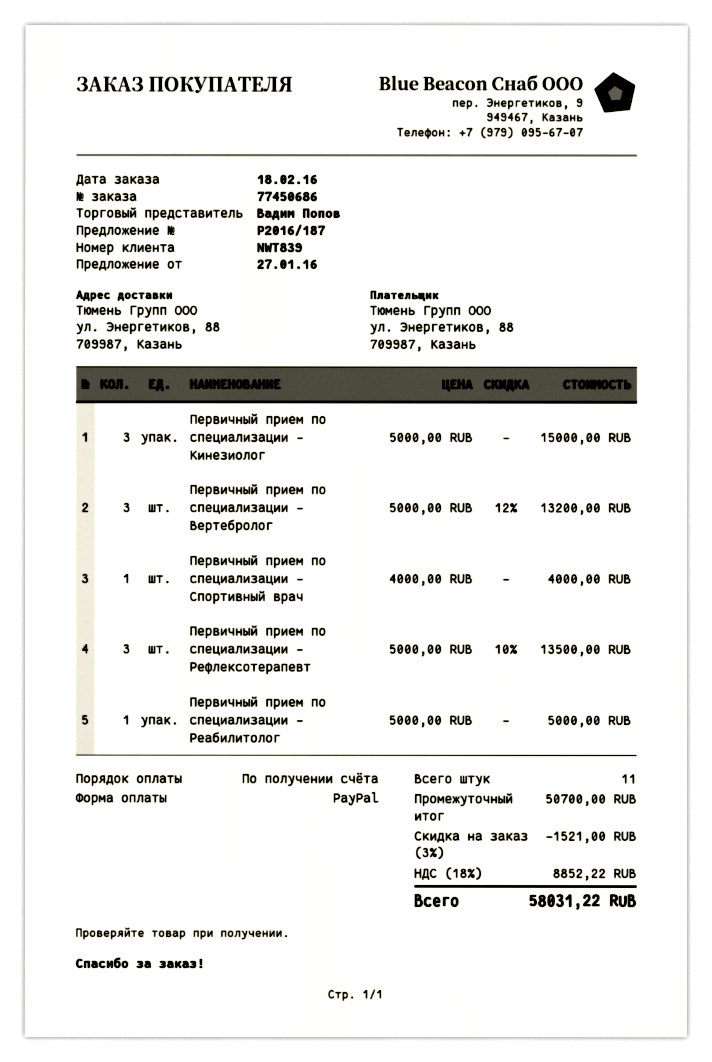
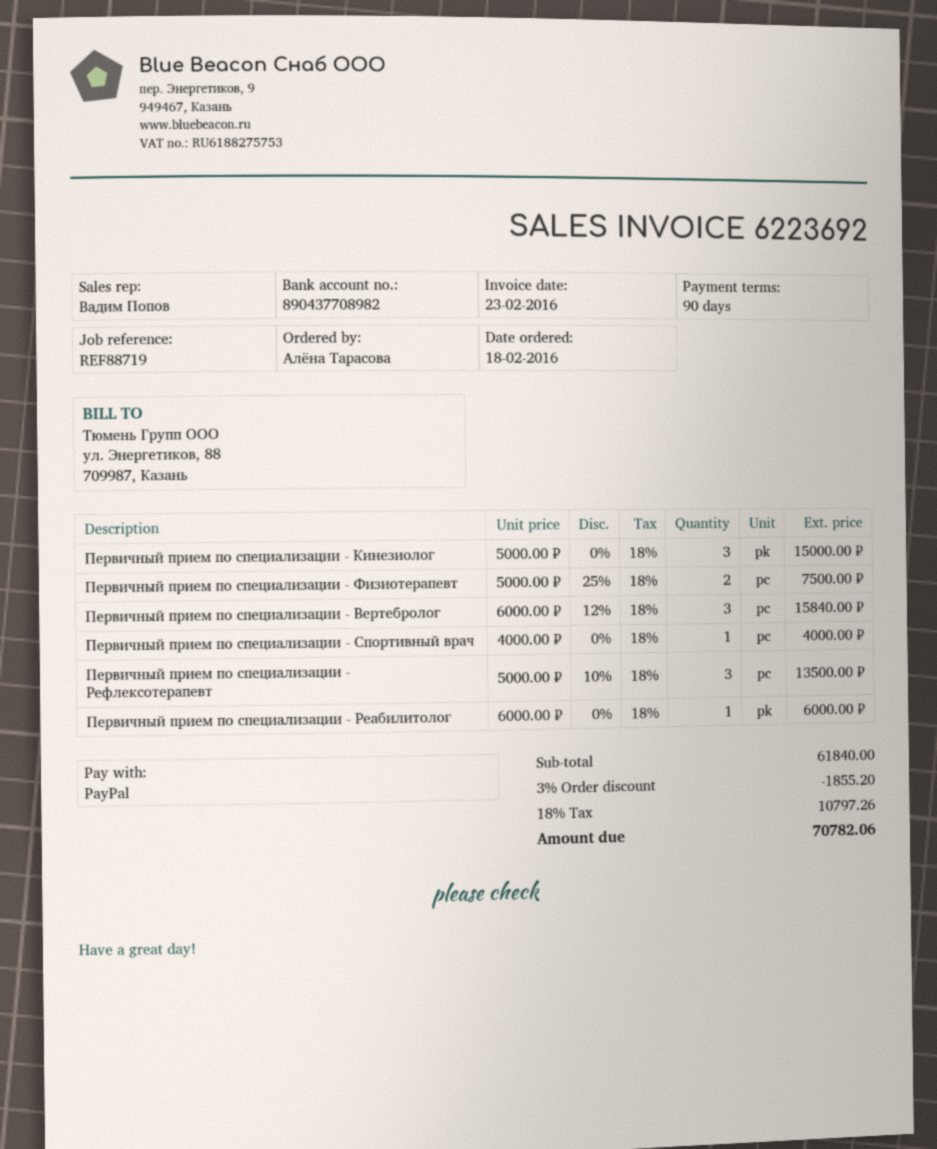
payment terms: on receipt -> 90 days
Первичный прием по специализации - Вертебролог: 3 x 5000.00 - 12% = 13200.00 -> 3 x 6000.00 - 12% = 15840.00
Первичный прием по специализации - Реабилитолог: 1 x 5000.00 = 5000.00 -> 1 x 6000.00 = 6000.00
Первичный прием по специализации - Физиотерапевт: none -> 2 x 5000.00 - 25% = 7500.00
subtotal: 50700.00 -> 61840.00
discount: 3% = 1521.00 -> 3% = 1855.20
tax: 18% = 8852.22 -> 18% = 10797.26
total: 58031.22 -> 70782.06

